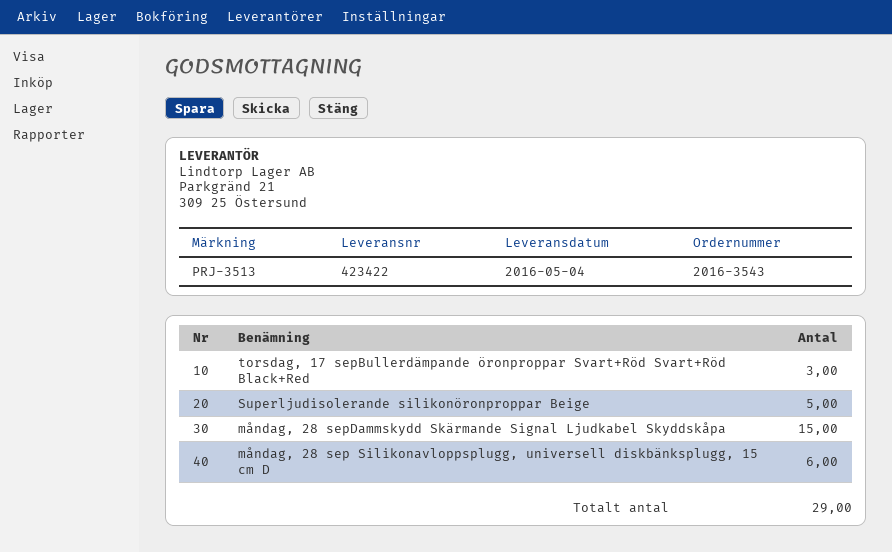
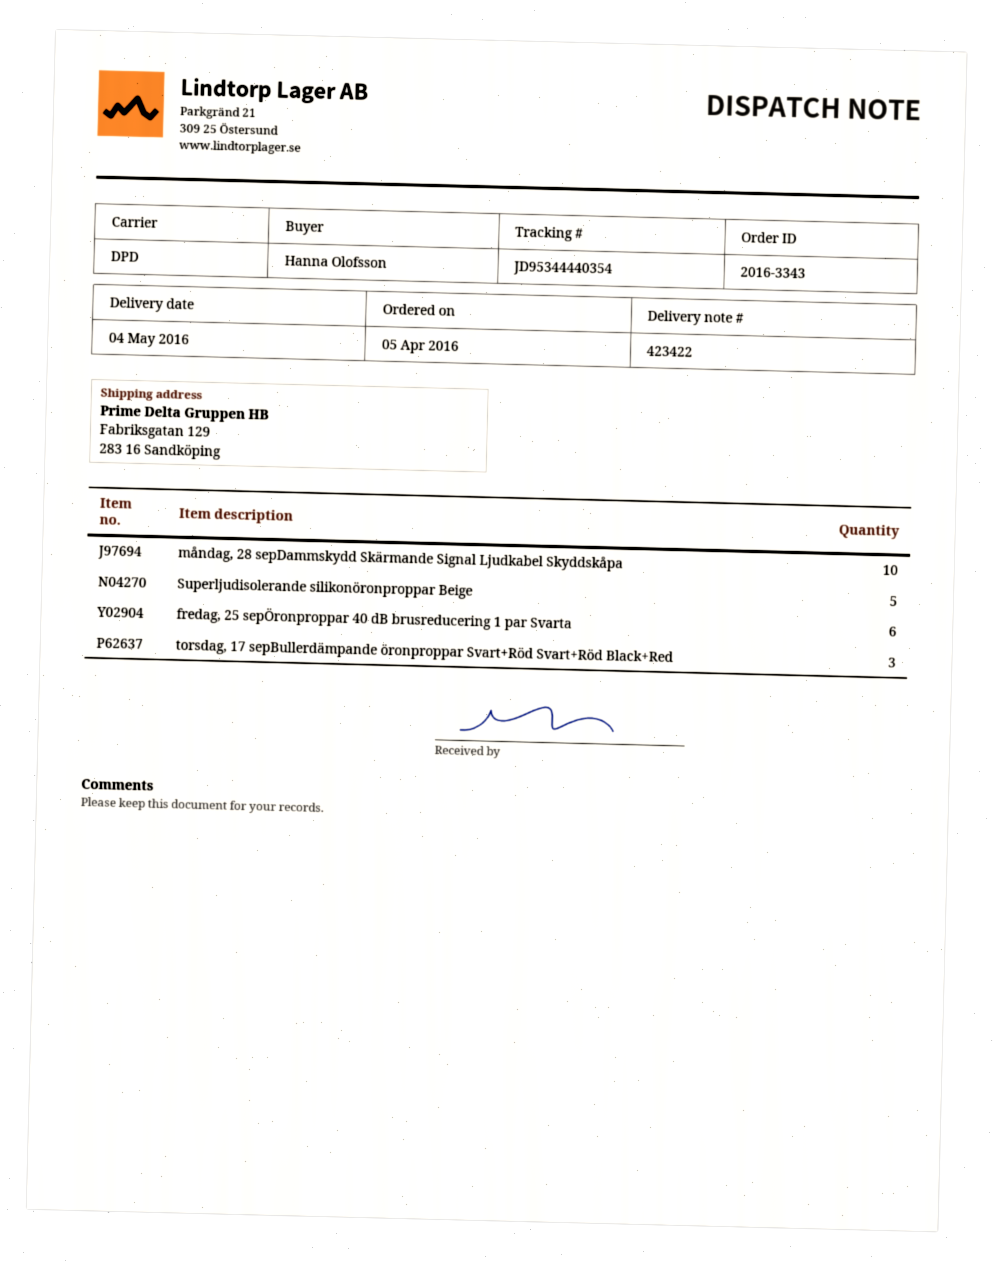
order number: 2016-3543 -> 2016-3343
måndag, 28 sepDammskydd Skärmande Signal Ljudkabel Skyddskåpa: 15 -> 10
måndag, 28 sep Silikonavloppsplugg, universell diskbänksplugg, 15 cm D: 6 -> none
fredag, 25 sepÖronproppar 40 dB brusreducering 1 par Svarta: none -> 6

